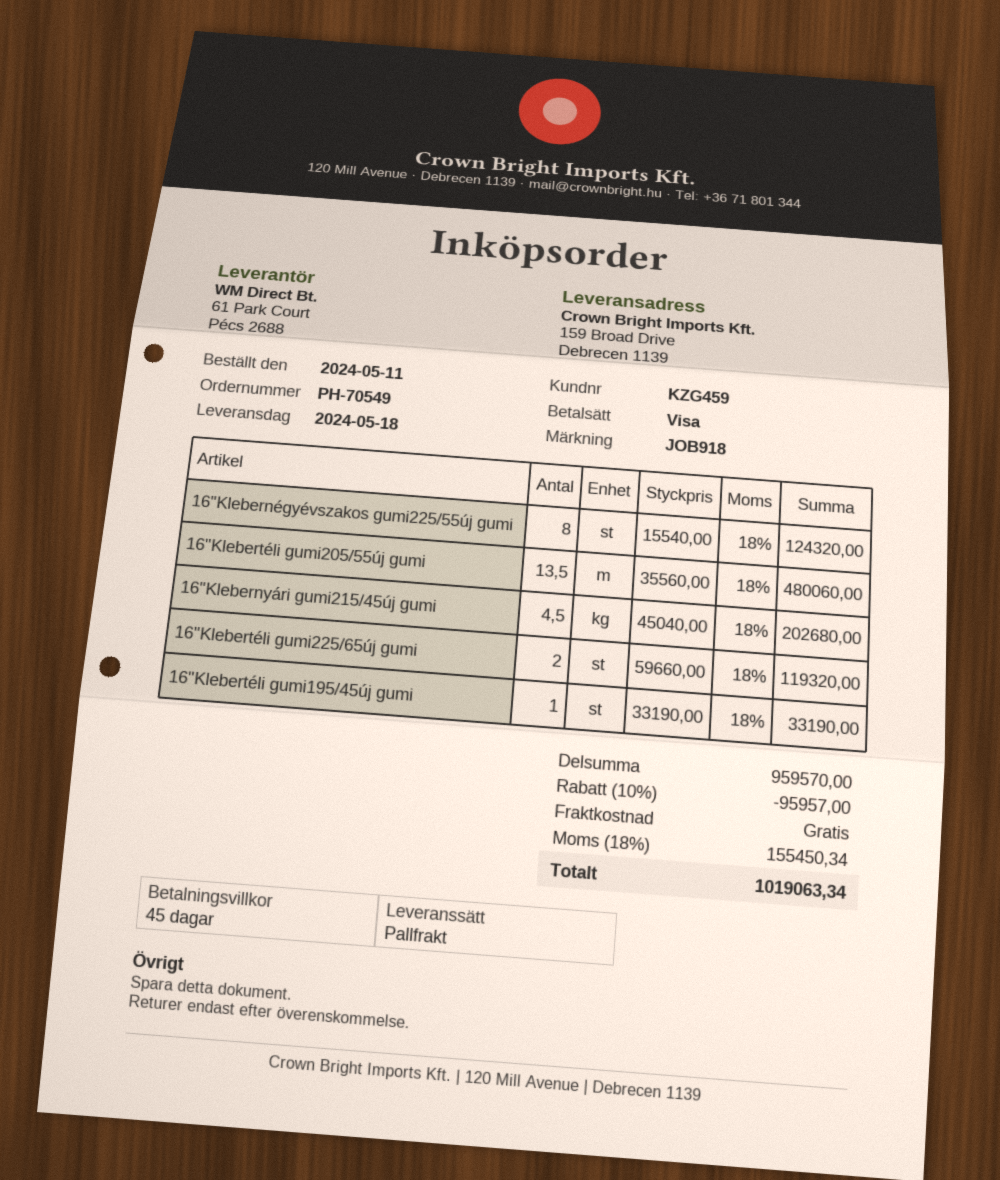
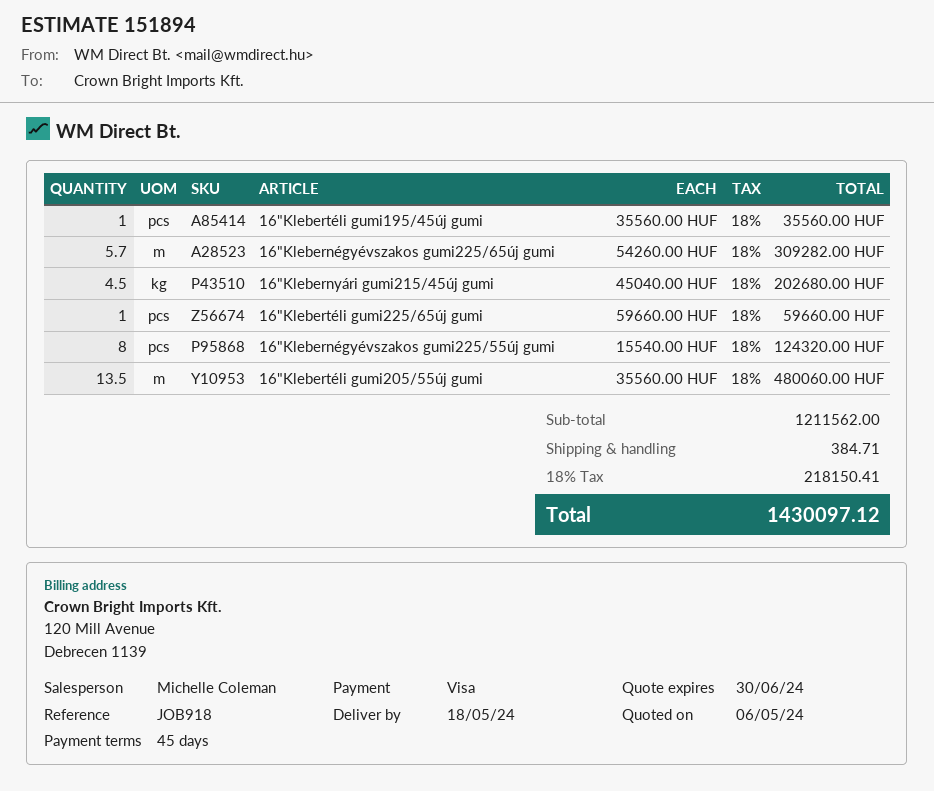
16"Klebertéli gumi225/65új gumi: 2 x 59660.00 = 119320.00 -> 1 x 59660.00 = 59660.00
16"Klebertéli gumi195/45új gumi: 1 x 33190.00 = 33190.00 -> 1 x 35560.00 = 35560.00
16"Klebernégyévszakos gumi225/65új gumi: none -> 5.7 x 54260.00 = 309282.00
subtotal: 959570.00 -> 1211562.00
discount: 10% = 95957.00 -> none
shipping: 0.00 -> 384.71
tax: 18% = 155450.34 -> 18% = 218150.41
total: 1019063.34 -> 1430097.12

